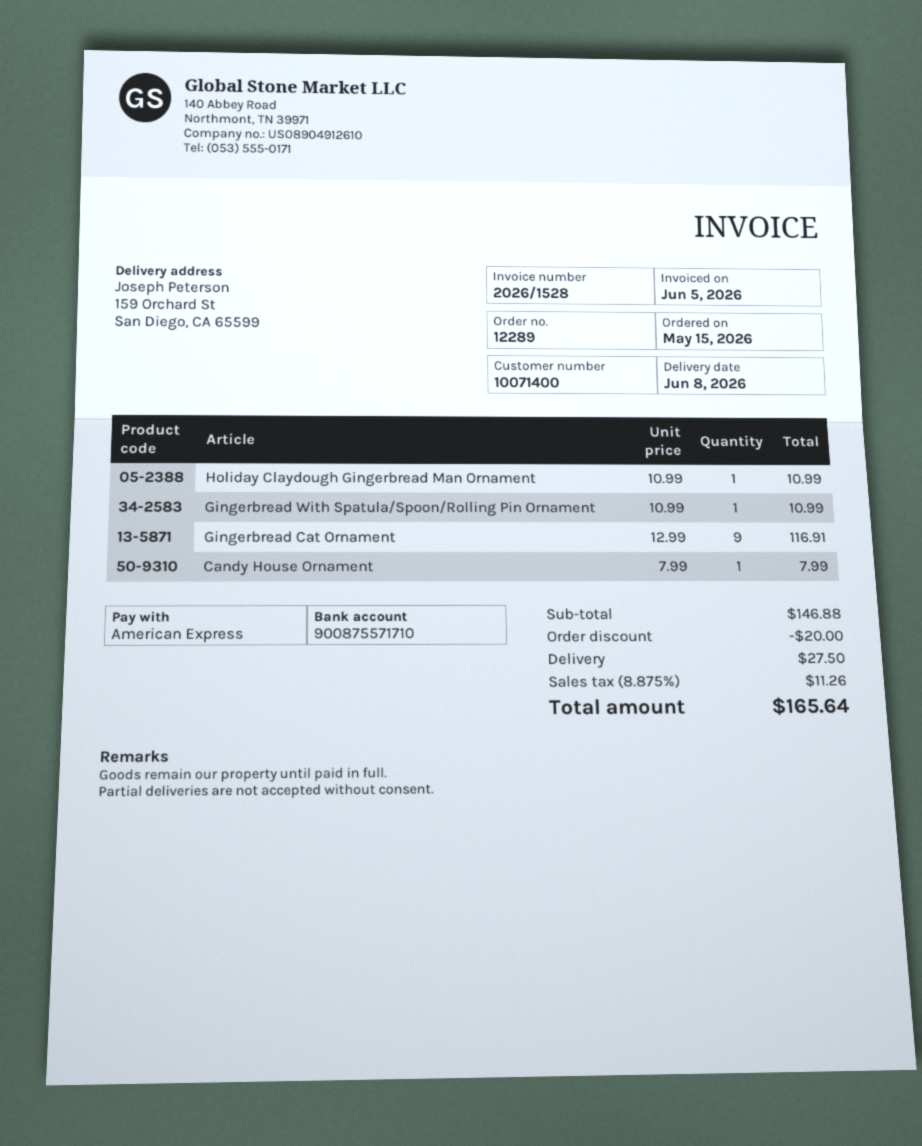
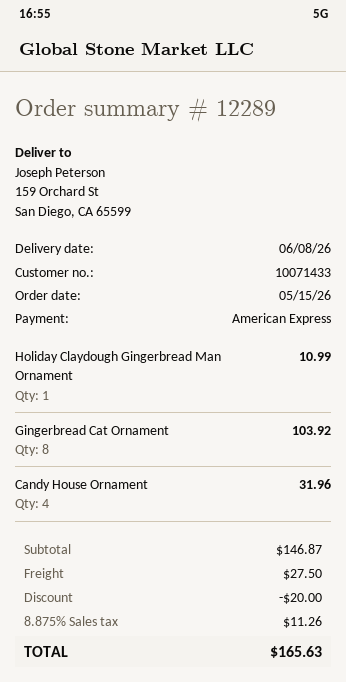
customer number: 10071400 -> 10071433
Gingerbread With Spatula/Spoon/Rolling Pin Ornament: 1 for 10.99 -> none
Gingerbread Cat Ornament: 9 for 116.91 -> 8 for 103.92
Candy House Ornament: 1 for 7.99 -> 4 for 31.96
subtotal: 146.88 -> 146.87
total: 165.64 -> 165.63

